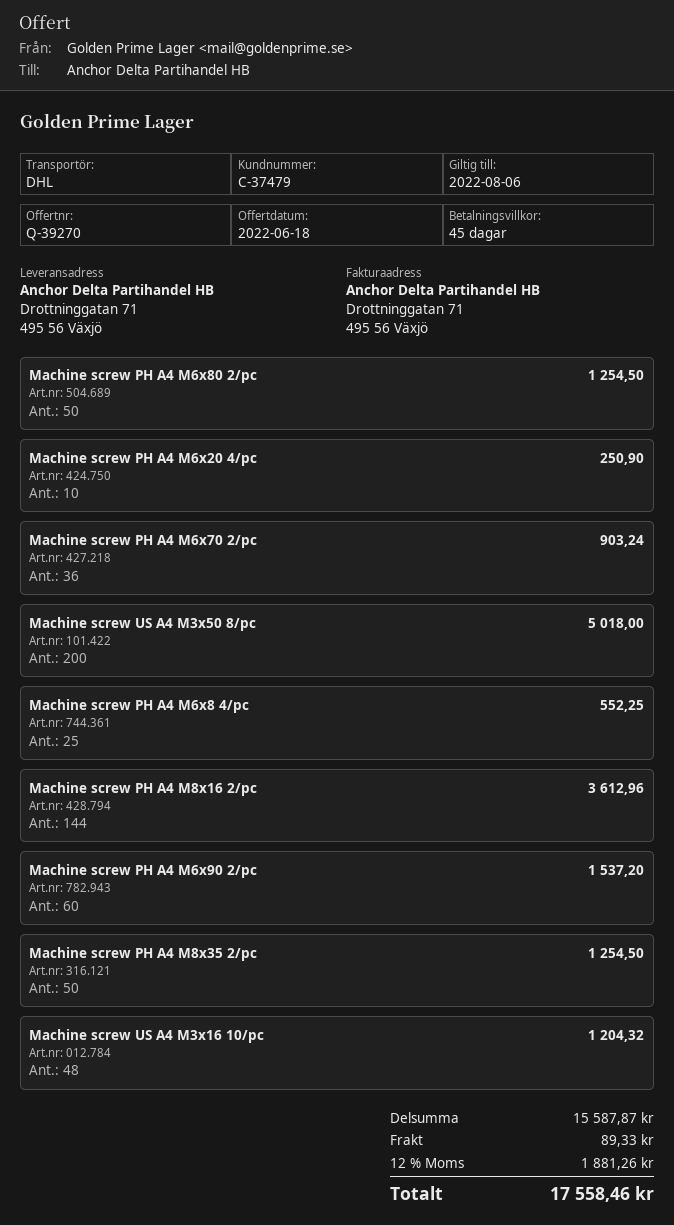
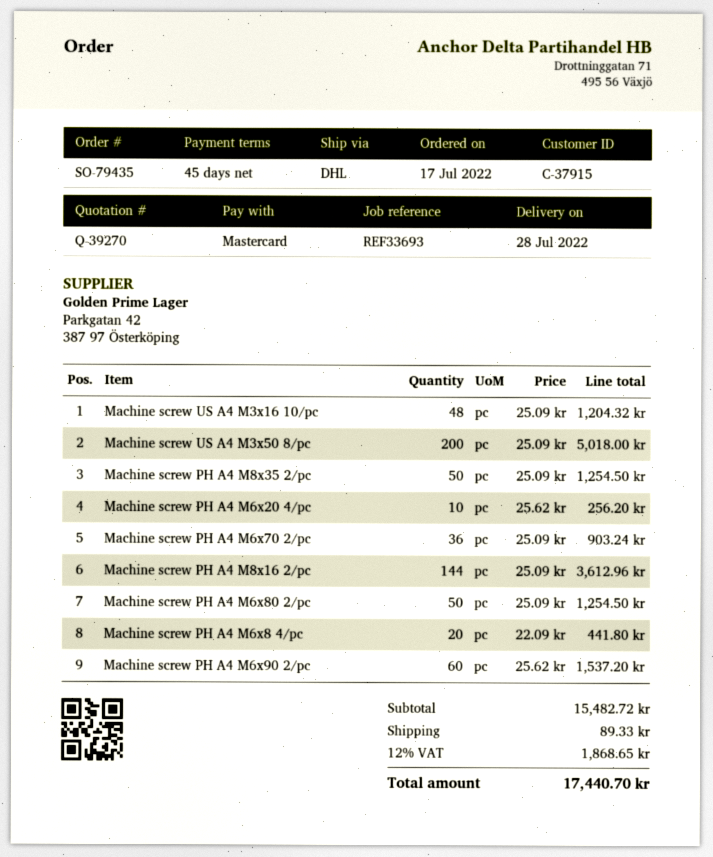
customer number: C-37479 -> C-37915
Machine screw PH A4 M6x20 4/pc: 10 for 250.90 -> 10 for 256.20
Machine screw PH A4 M6x8 4/pc: 25 for 552.25 -> 20 for 441.80
subtotal: 15587.87 -> 15482.72
tax: 12% = 1881.26 -> 12% = 1868.65
total: 17558.46 -> 17440.70

